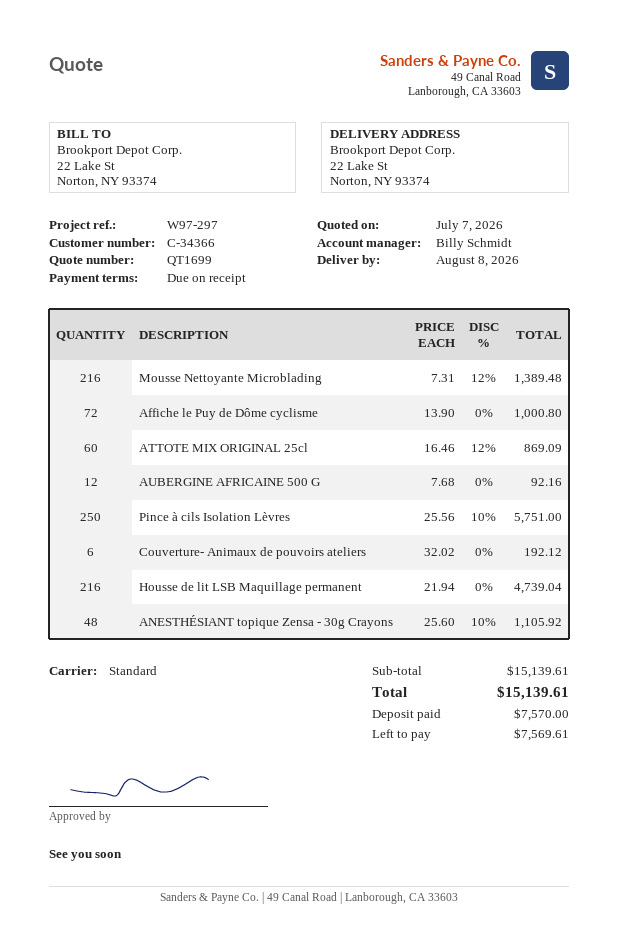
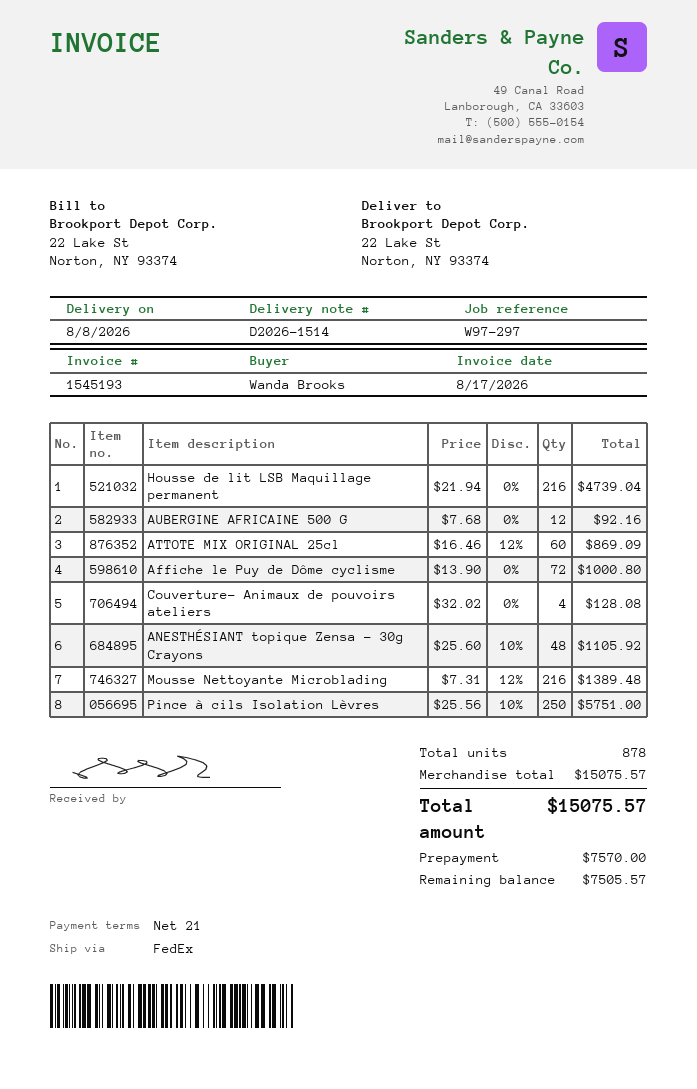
payment terms: on receipt -> 21 days
shipping method: standard -> FedEx
Couverture- Animaux de pouvoirs ateliers: 6 x 32.02 = 192.12 -> 4 x 32.02 = 128.08
subtotal: 15139.61 -> 15075.57
total: 15139.61 -> 15075.57
balance: 7569.61 -> 7505.57

